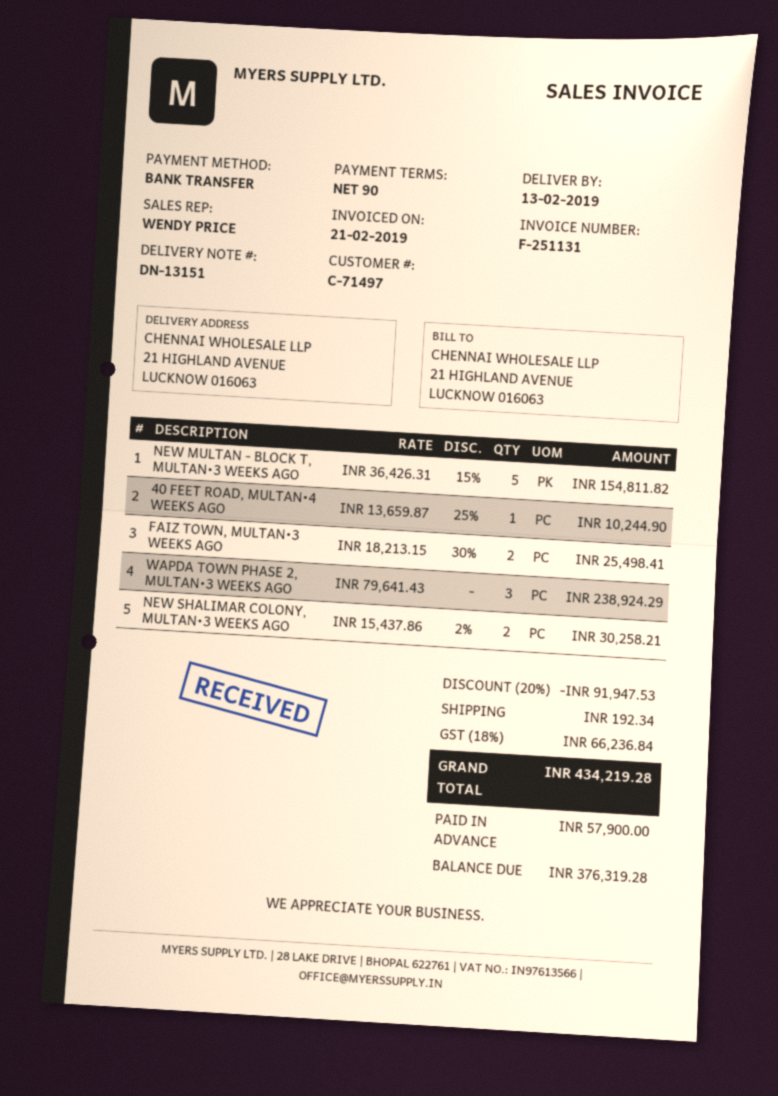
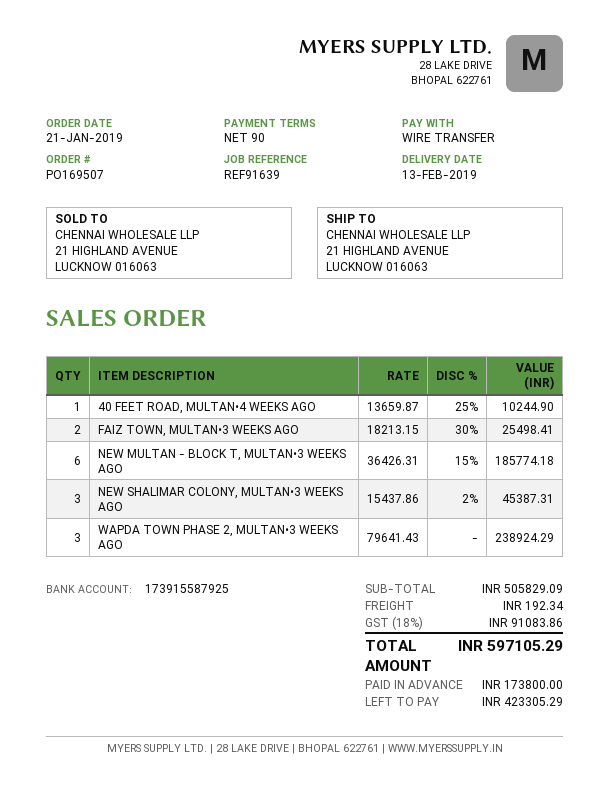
NEW MULTAN - BLOCK T, MULTAN•3 WEEKS AGO: 5 x 36426.31 - 15% = 154811.82 -> 6 x 36426.31 - 15% = 185774.18
NEW SHALIMAR COLONY, MULTAN•3 WEEKS AGO: 2 x 15437.86 - 2% = 30258.21 -> 3 x 15437.86 - 2% = 45387.31
discount: 20% = 91947.53 -> none
tax: 18% = 66236.84 -> 18% = 91083.86
total: 434219.28 -> 597105.29
deposit: 57900.00 -> 173800.00
balance: 376319.28 -> 423305.29

